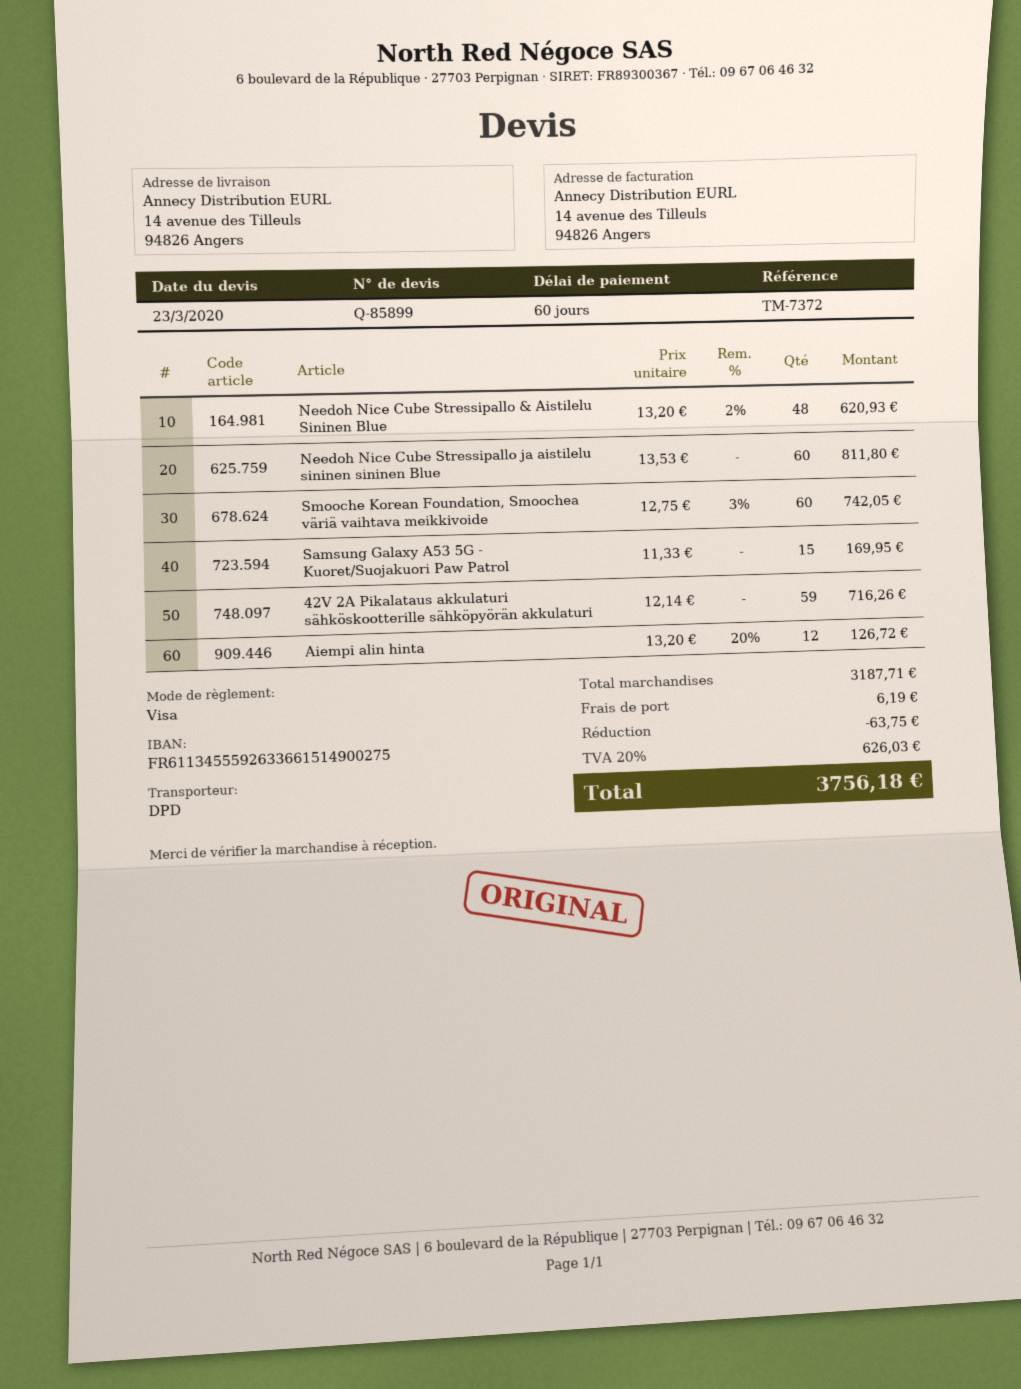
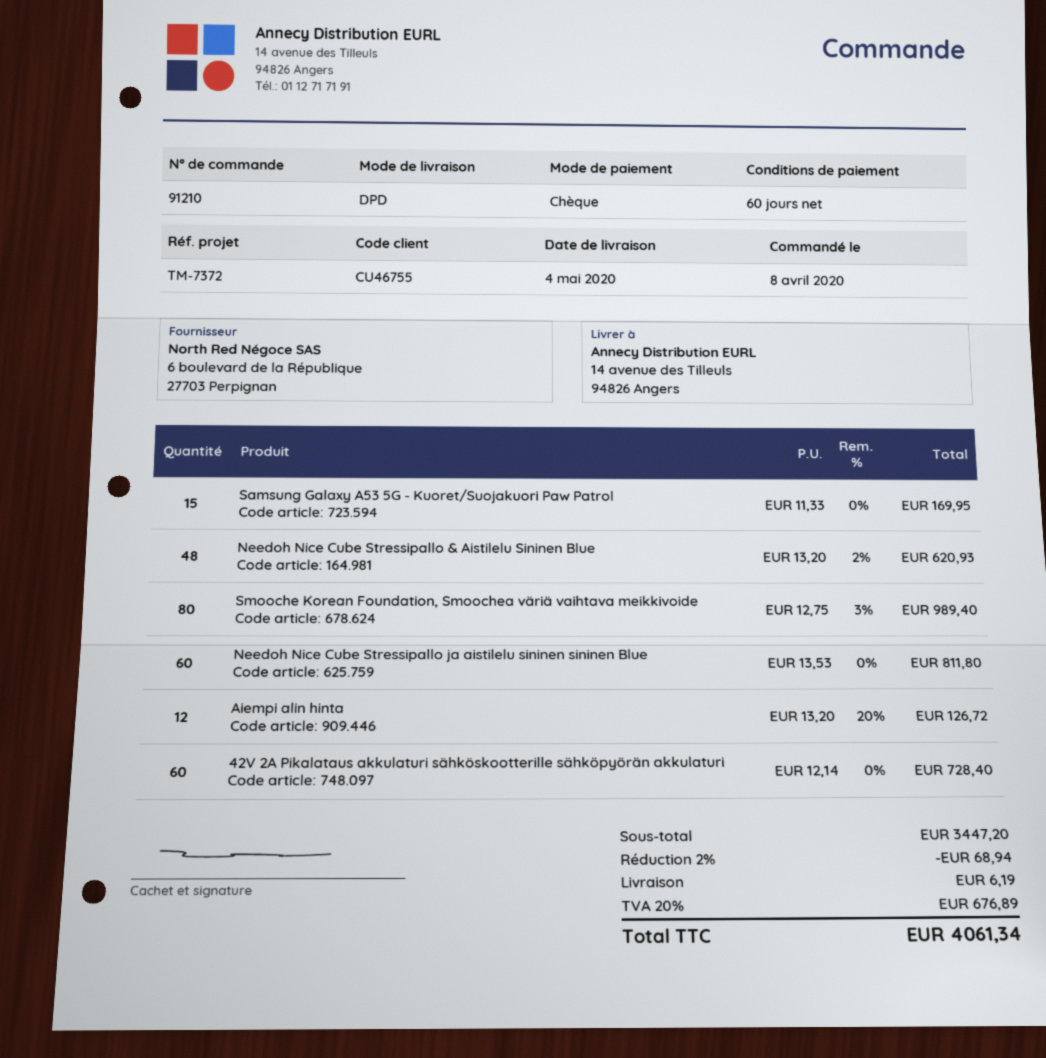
payment method: Visa -> cheque
Smooche Korean Foundation, Smoochea väriä vaihtava meikkivoide: 60 x 12.75 - 3% = 742.05 -> 80 x 12.75 - 3% = 989.40
42V 2A Pikalataus akkulaturi sähköskootterille sähköpyörän akkulaturi: 59 x 12.14 = 716.26 -> 60 x 12.14 = 728.40
subtotal: 3187.71 -> 3447.20
discount: 63.75 -> 68.94
tax: 20% = 626.03 -> 20% = 676.89
total: 3756.18 -> 4061.34

